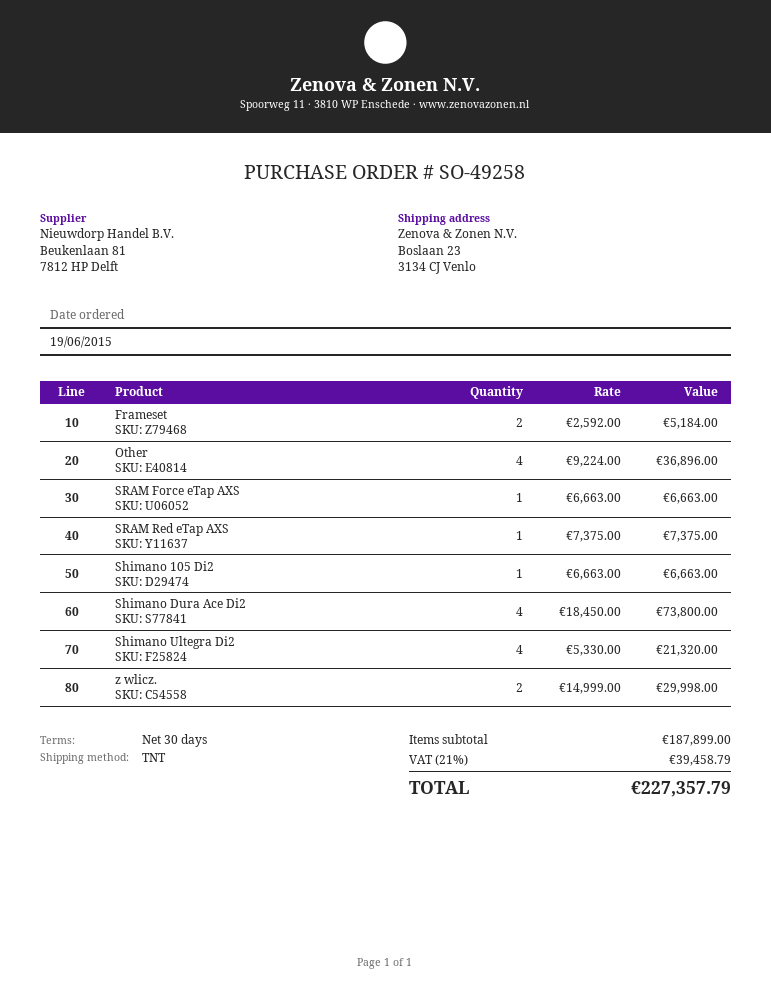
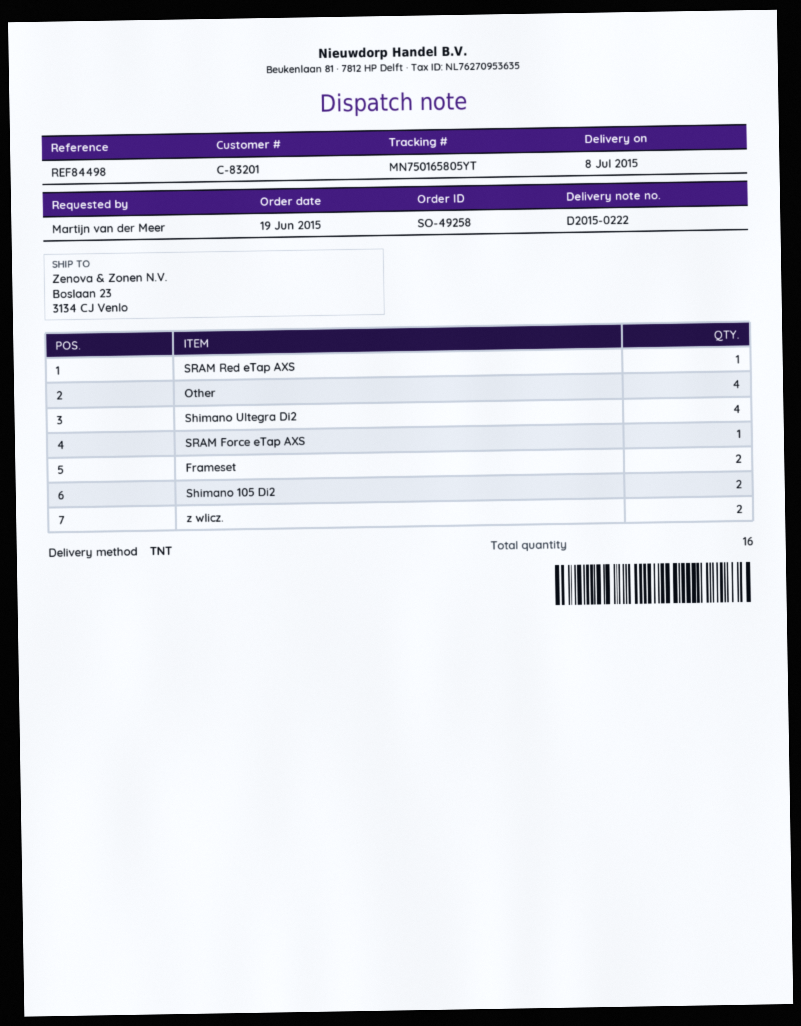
Shimano 105 Di2: 1 -> 2
Shimano Dura Ace Di2: 4 -> none

